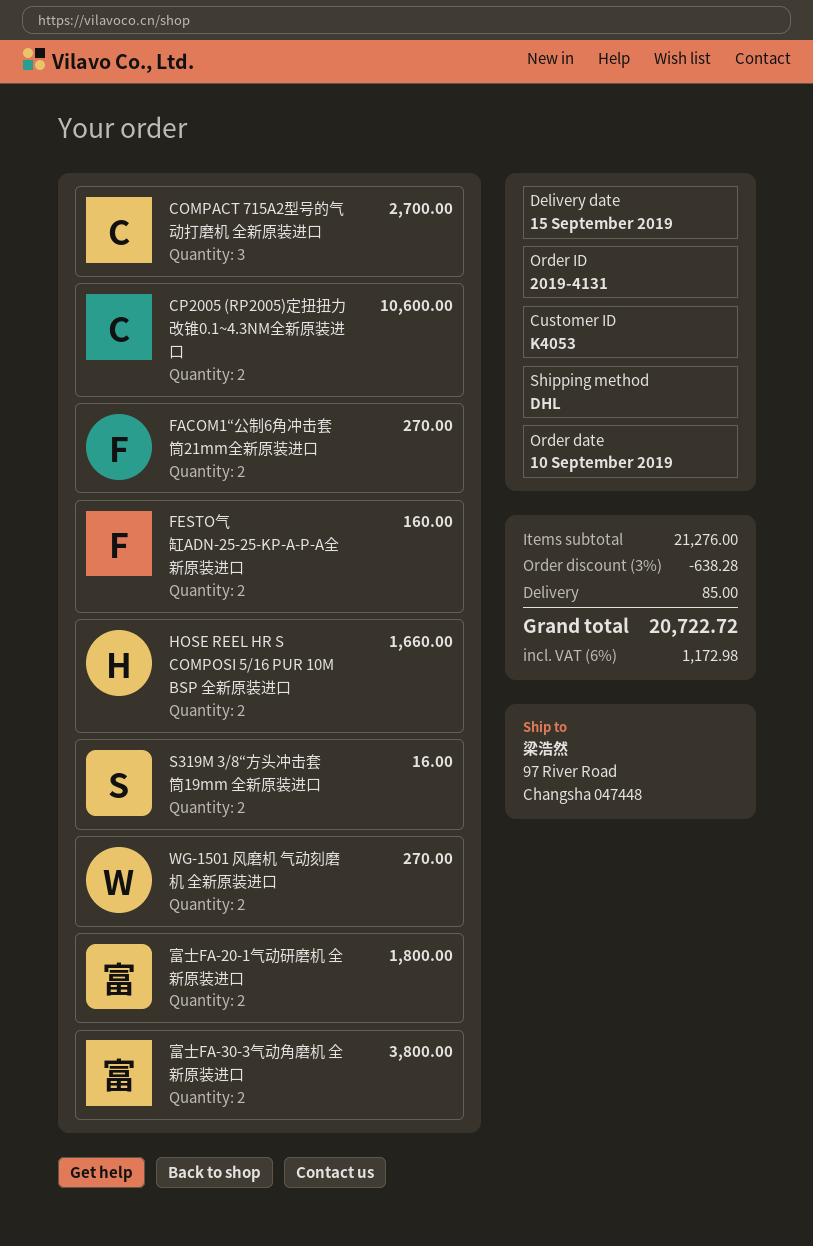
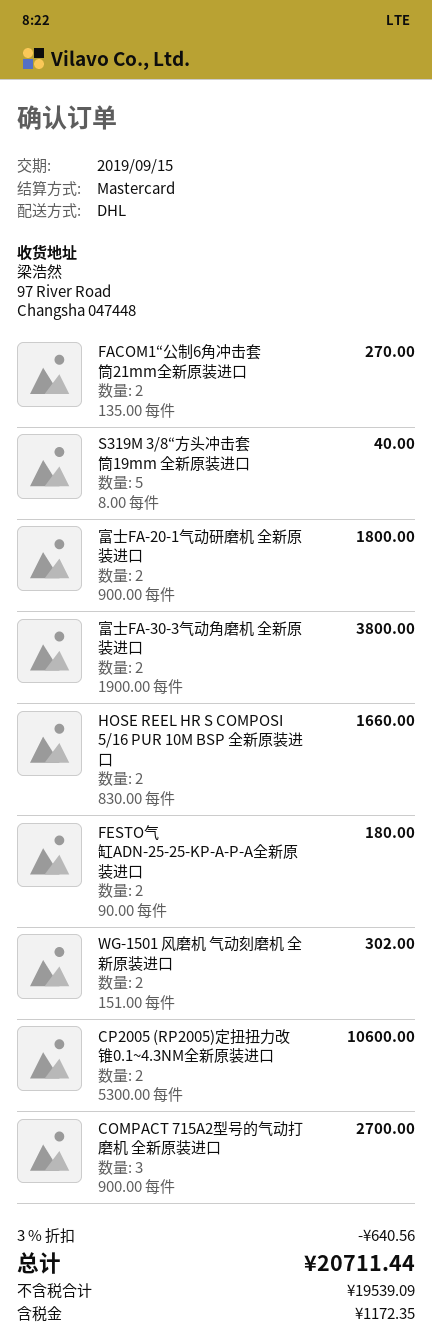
FESTO气缸ADN-25-25-KP-A-P-A全新原装进口: 2 for 160.00 -> 2 for 180.00
S319M 3/8“方头冲击套筒19mm 全新原装进口: 2 for 16.00 -> 5 for 40.00
WG-1501 风磨机 气动刻磨机 全新原装进口: 2 for 270.00 -> 2 for 302.00
discount: 3% = 638.28 -> 3% = 640.56
shipping: 85.00 -> none
tax: 1172.98 -> 1172.35
total: 20722.72 -> 20711.44

